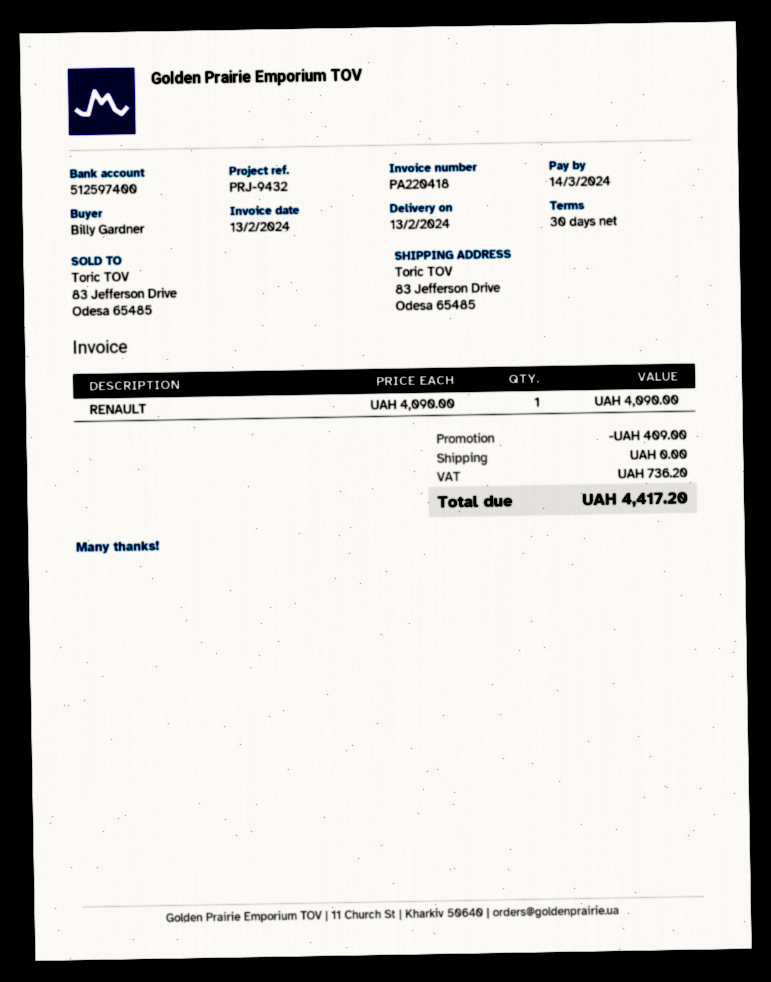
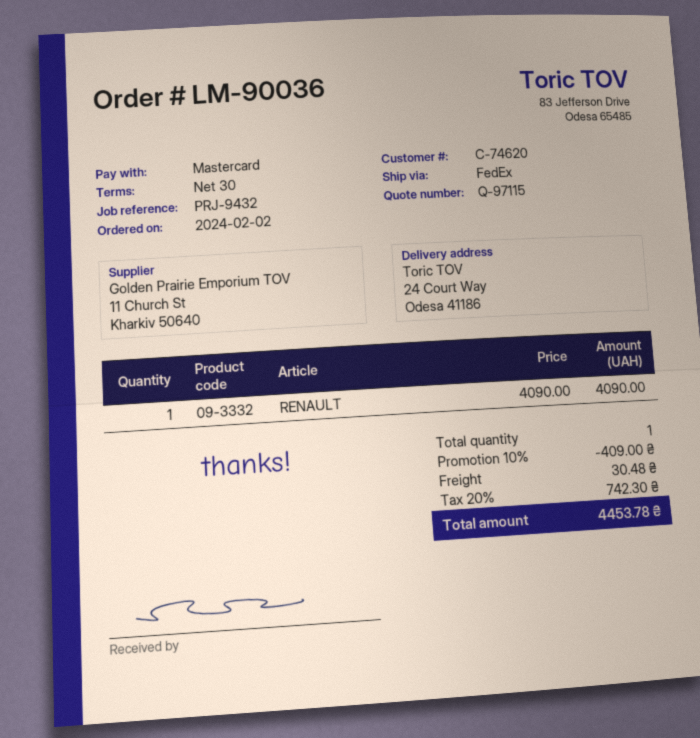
ship to: 83 Jefferson Drive, Odesa 65485 -> 24 Court Way, Odesa 41186
shipping: 0.00 -> 30.48
tax: 736.20 -> 742.30
total: 4417.20 -> 4453.78

